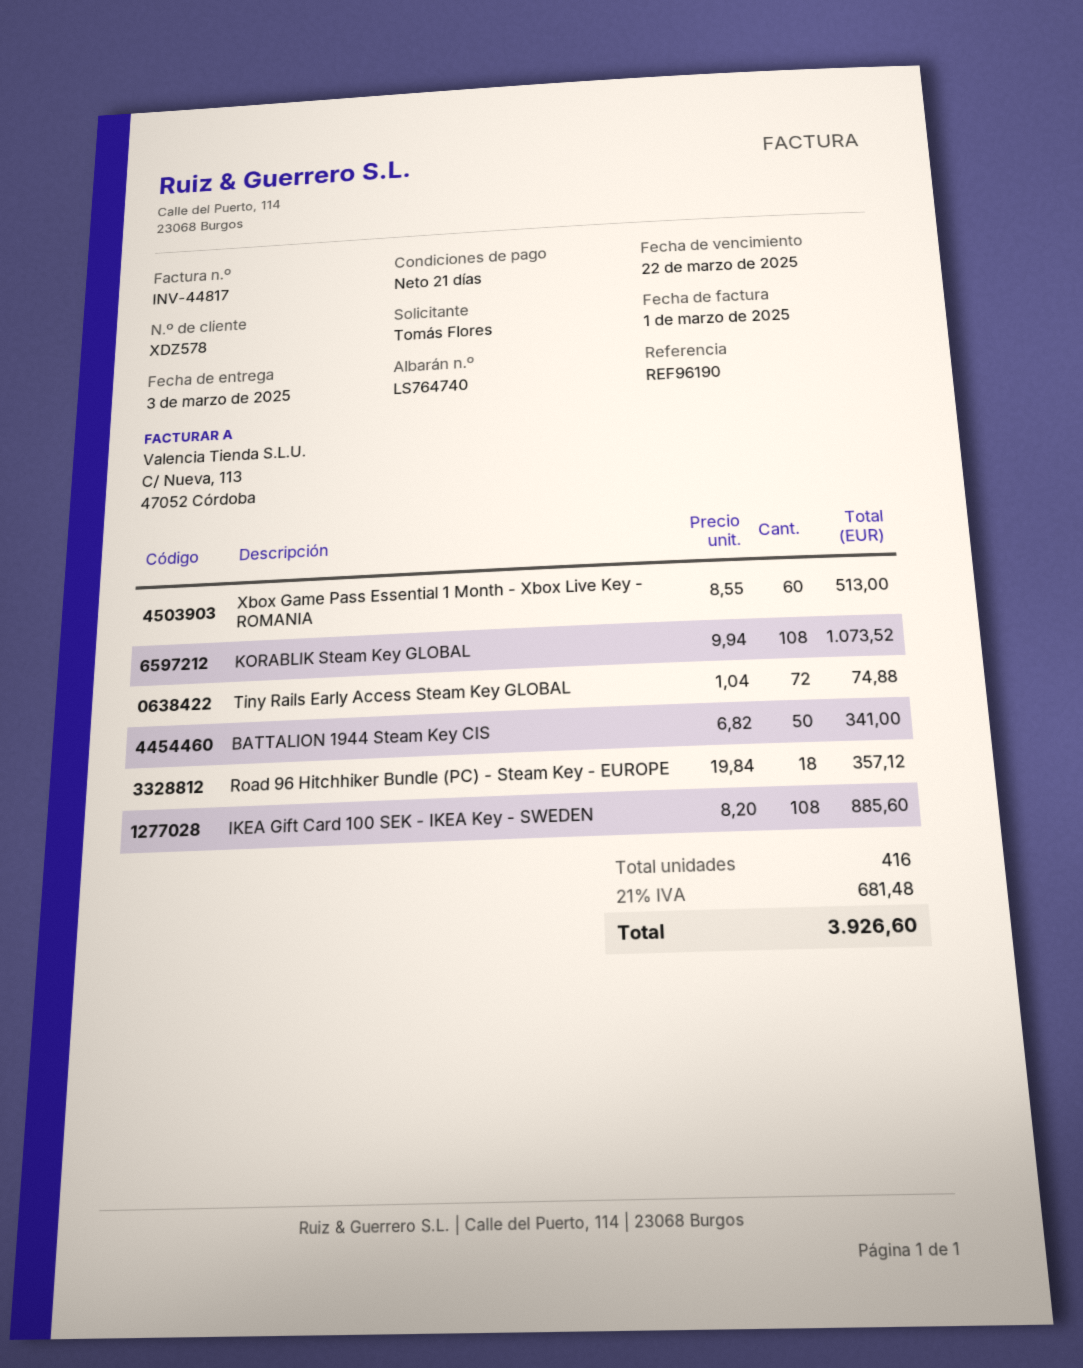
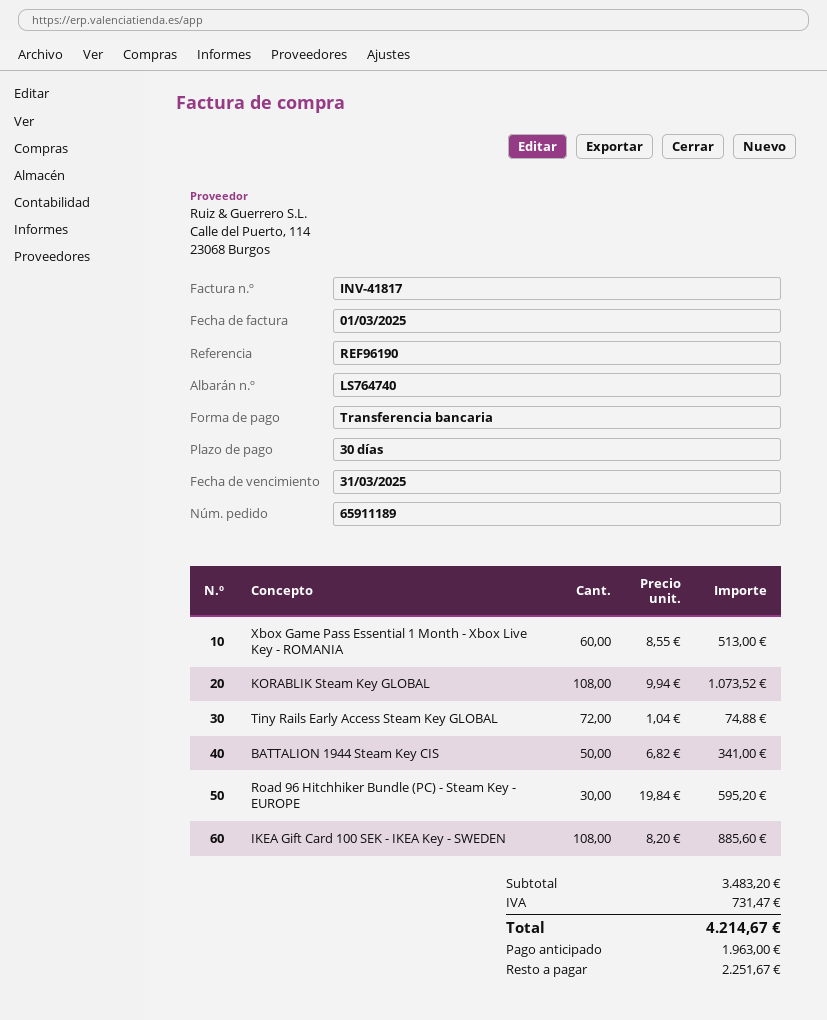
invoice number: INV-44817 -> INV-41817
payment terms: 21 days -> 30 days
due date: 2025-03-22 -> 2025-03-31
Road 96 Hitchhiker Bundle (PC) - Steam Key - EUROPE: 18 x 19.84 = 357.12 -> 30 x 19.84 = 595.20
tax: 681.48 -> 731.47
total: 3926.60 -> 4214.67

